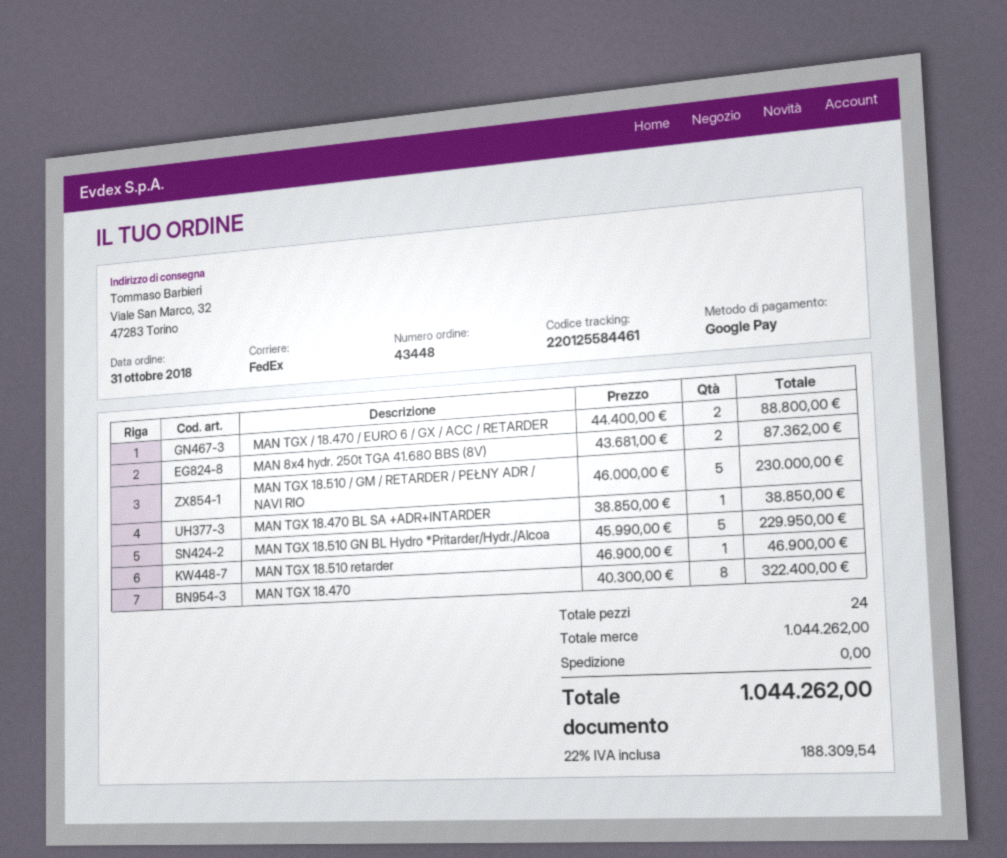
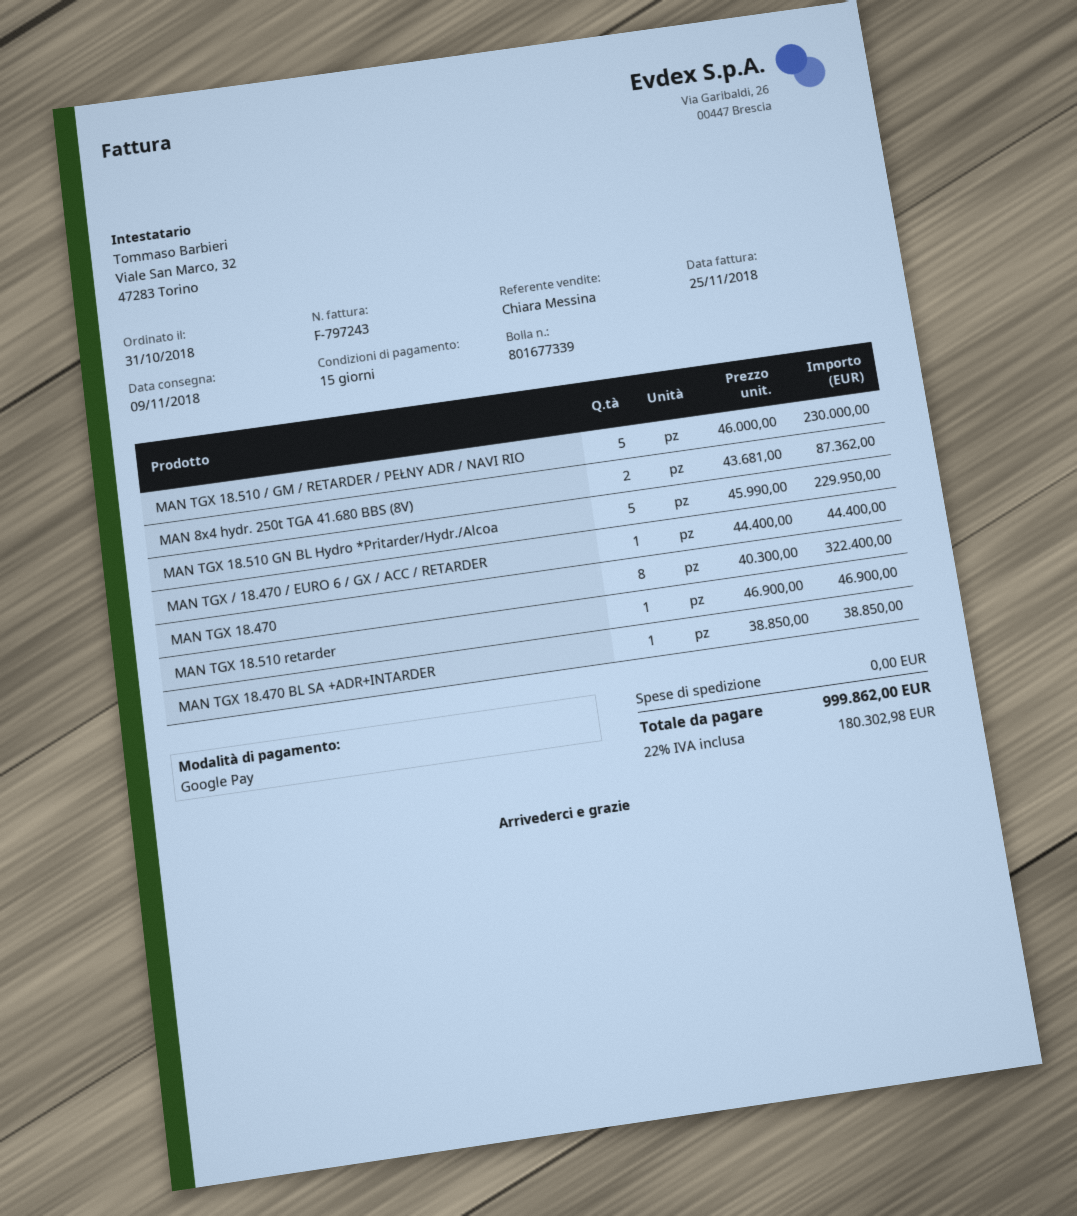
MAN TGX / 18.470 / EURO 6 / GX / ACC / RETARDER: 2 x 44400.00 = 88800.00 -> 1 x 44400.00 = 44400.00
tax: 22% = 188309.54 -> 22% = 180302.98
total: 1044262.00 -> 999862.00

